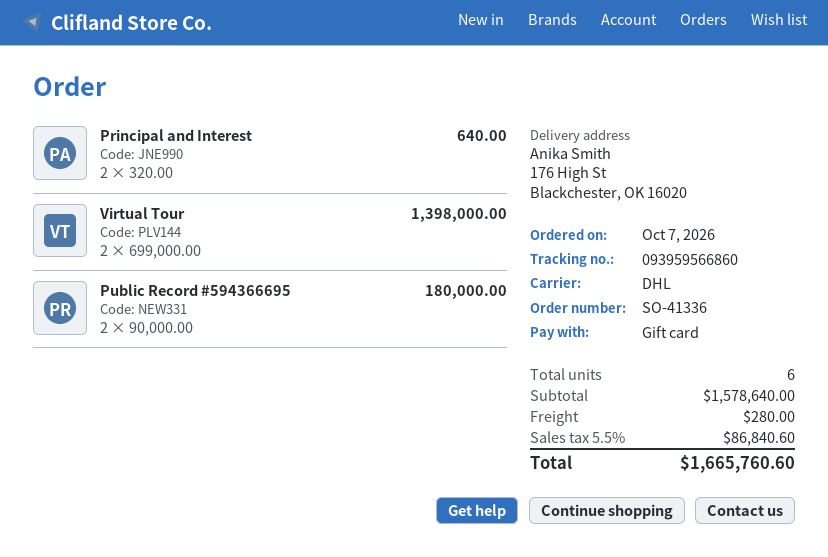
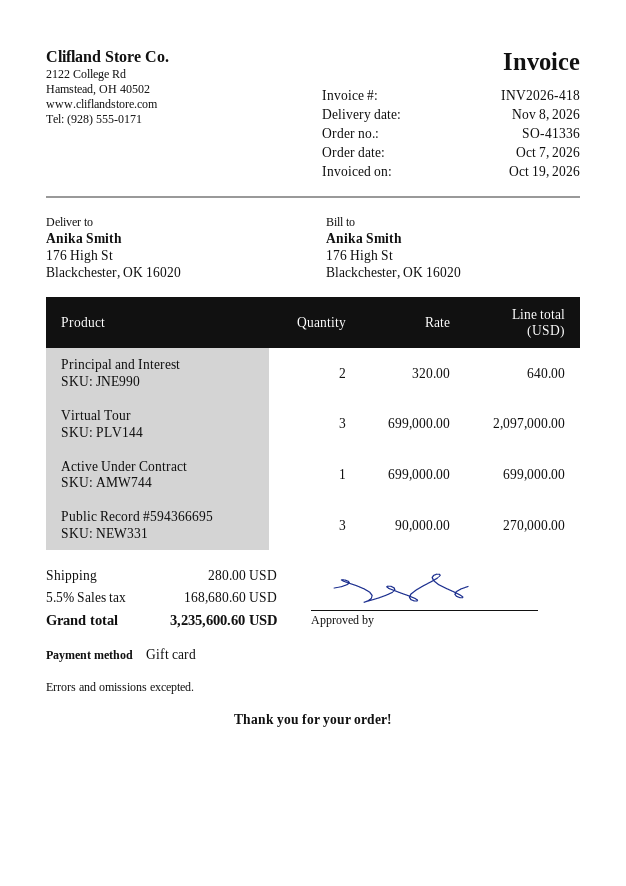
Virtual Tour: 2 x 699000.00 = 1398000.00 -> 3 x 699000.00 = 2097000.00
Public Record #594366695: 2 x 90000.00 = 180000.00 -> 3 x 90000.00 = 270000.00
Active Under Contract: none -> 1 x 699000.00 = 699000.00
tax: 5.5% = 86840.60 -> 5.5% = 168680.60
total: 1665760.60 -> 3235600.60

